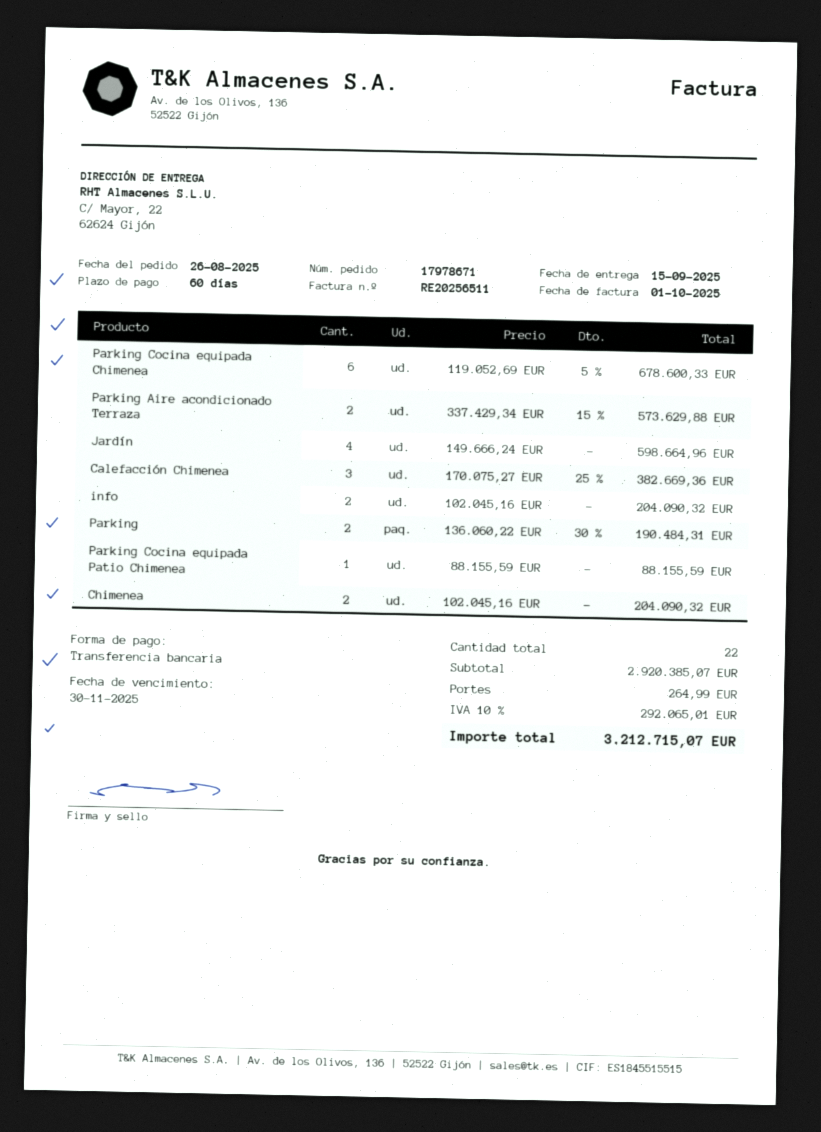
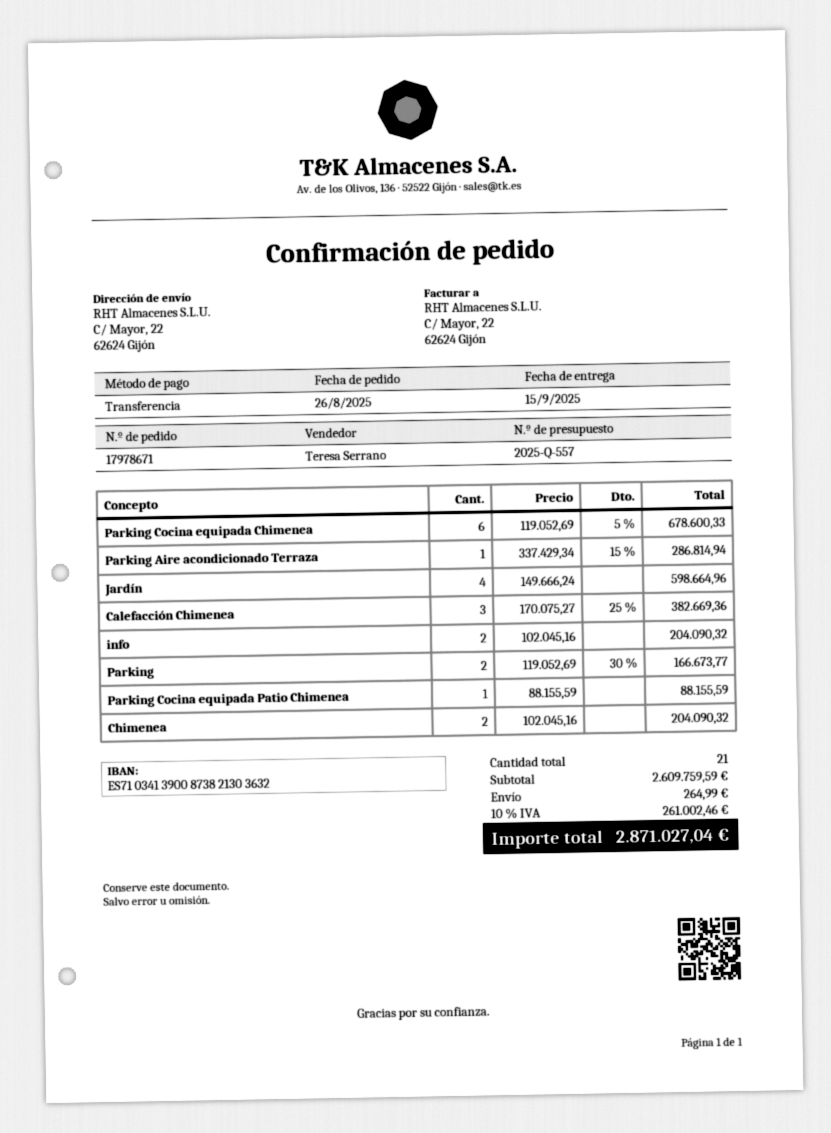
Parking Aire acondicionado Terraza: 2 x 337429.34 - 15% = 573629.88 -> 1 x 337429.34 - 15% = 286814.94
Parking: 2 x 136060.22 - 30% = 190484.31 -> 2 x 119052.69 - 30% = 166673.77
total quantity: 22 -> 21
subtotal: 2920385.07 -> 2609759.59
tax: 10% = 292065.01 -> 10% = 261002.46
total: 3212715.07 -> 2871027.04

